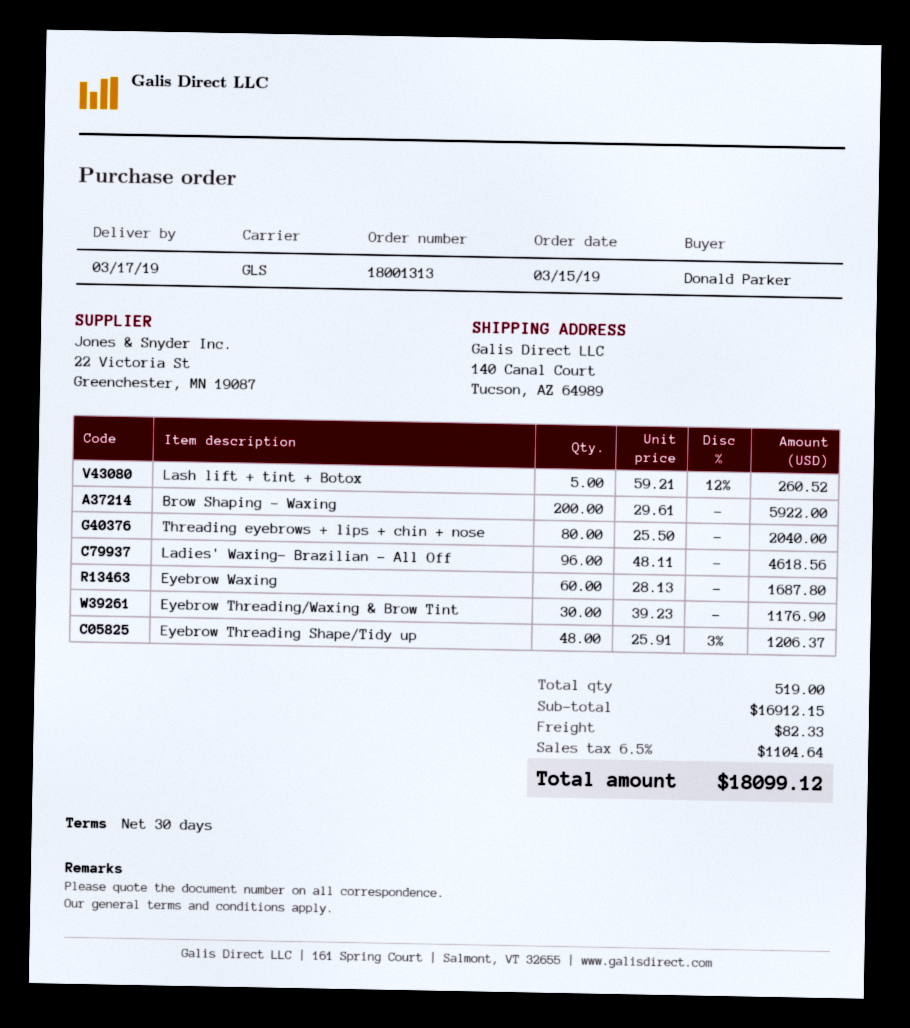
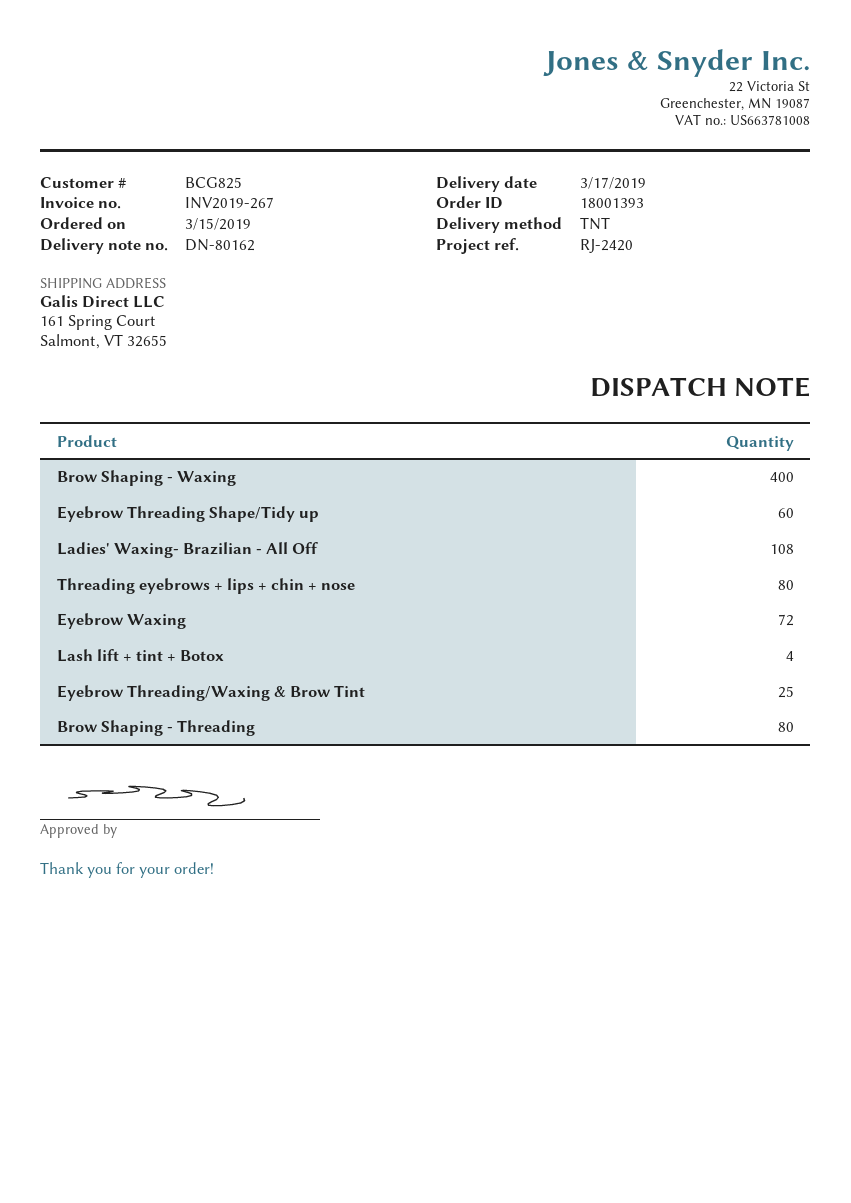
order number: 18001313 -> 18001393
shipping method: GLS -> TNT
ship to: 140 Canal Court, Tucson, AZ 64989 -> 161 Spring Court, Salmont, VT 32655
Lash lift + tint + Botox: 5 -> 4
Brow Shaping - Waxing: 200 -> 400
Ladies' Waxing- Brazilian - All Off: 96 -> 108
Eyebrow Waxing: 60 -> 72
Eyebrow Threading/Waxing & Brow Tint: 30 -> 25
Eyebrow Threading Shape/Tidy up: 48 -> 60
Brow Shaping - Threading: none -> 80

